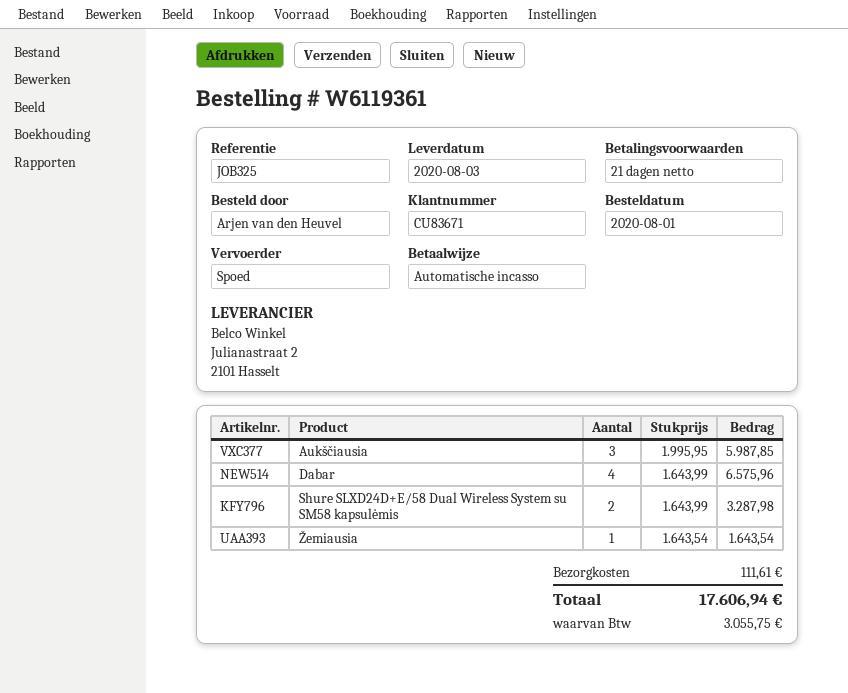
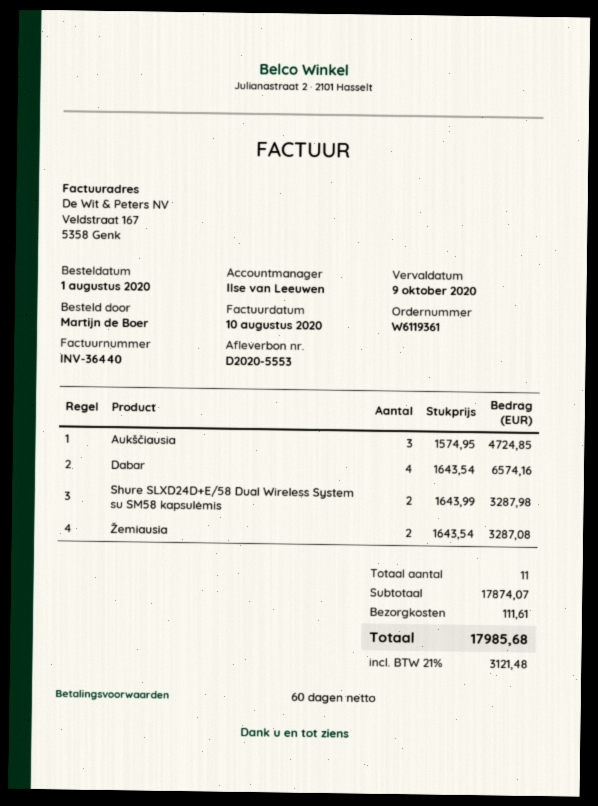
payment terms: 21 days -> 60 days
ordered by: Arjen van den Heuvel -> Martijn de Boer
Aukščiausia: 3 x 1995.95 = 5987.85 -> 3 x 1574.95 = 4724.85
Dabar: 4 x 1643.99 = 6575.96 -> 4 x 1643.54 = 6574.16
Žemiausia: 1 x 1643.54 = 1643.54 -> 2 x 1643.54 = 3287.08
tax: 3055.75 -> 3121.48
total: 17606.94 -> 17985.68

